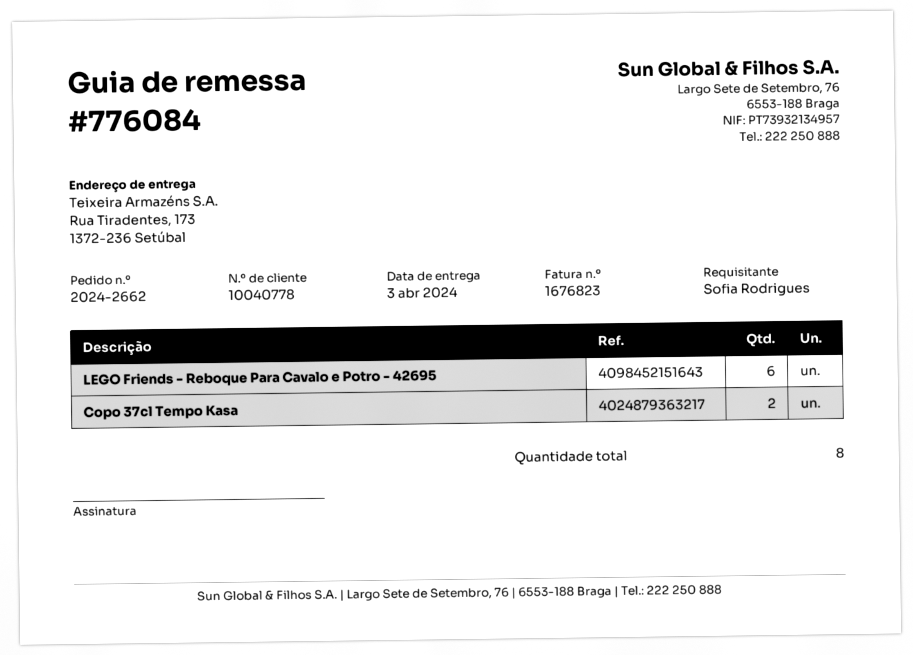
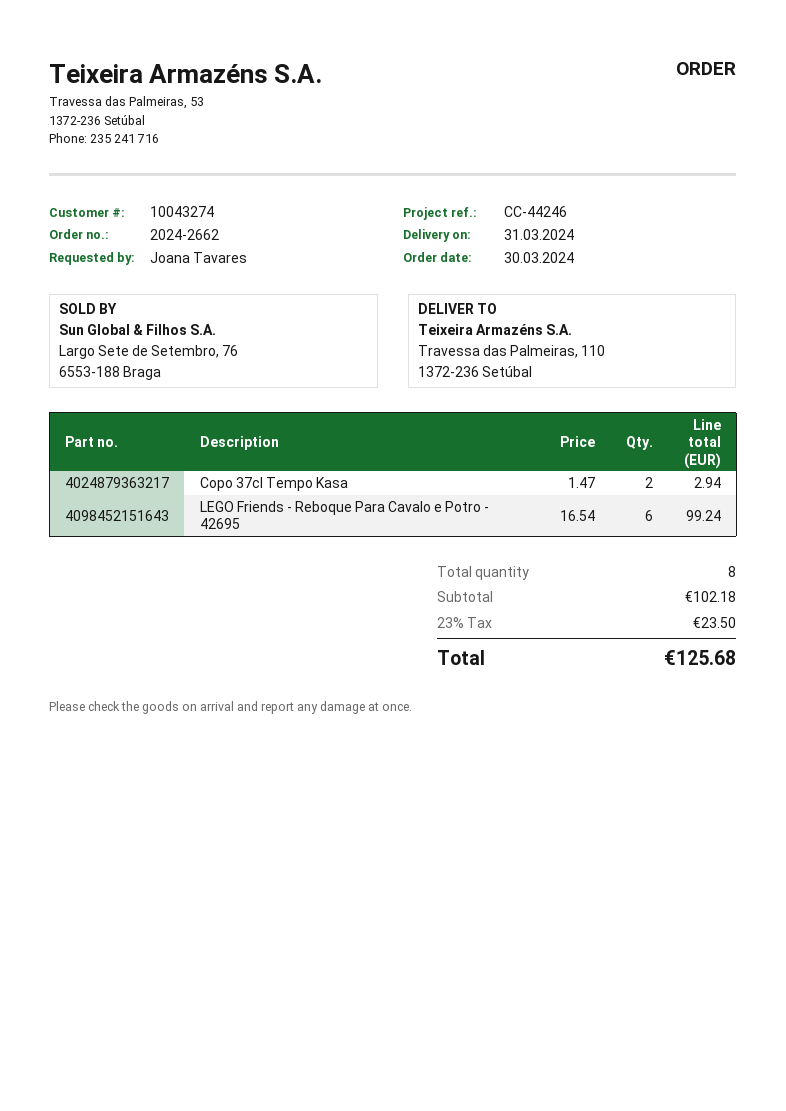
delivery date: 2024-04-03 -> 2024-03-31
customer number: 10040778 -> 10043274
ordered by: Sofia Rodrigues -> Joana Tavares
ship to: Rua Tiradentes, 173, 1372-236 Setúbal -> Travessa das Palmeiras, 110, 1372-236 Setúbal

